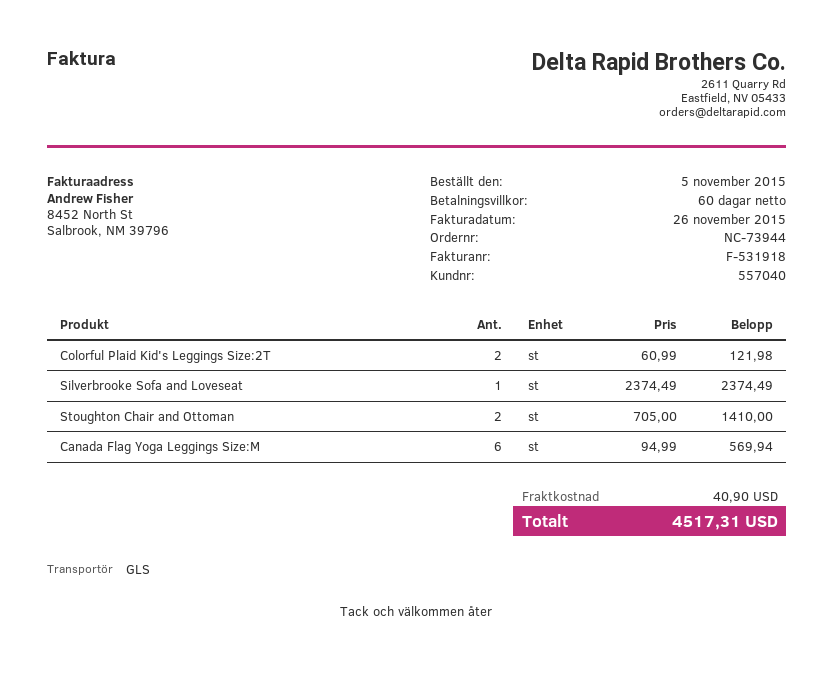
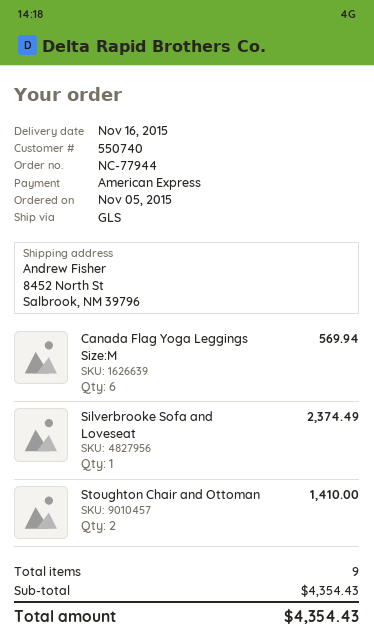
order number: NC-73944 -> NC-77944
customer number: 557040 -> 550740
Colorful Plaid Kid's Leggings Size:2T: 2 for 121.98 -> none
shipping: 40.90 -> none
total: 4517.31 -> 4354.43

